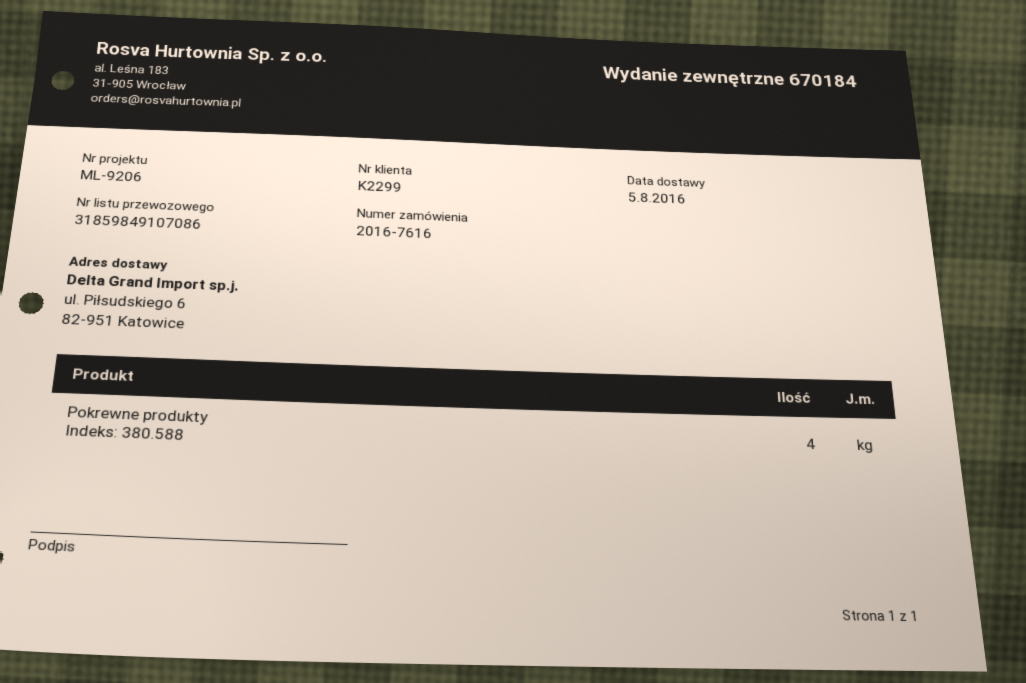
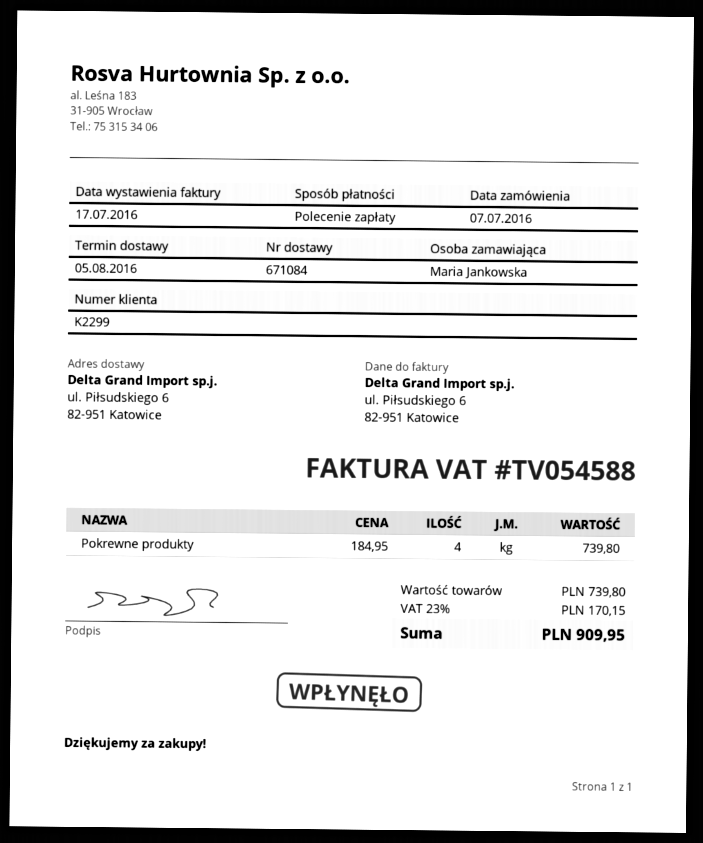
delivery note number: 670184 -> 671084

